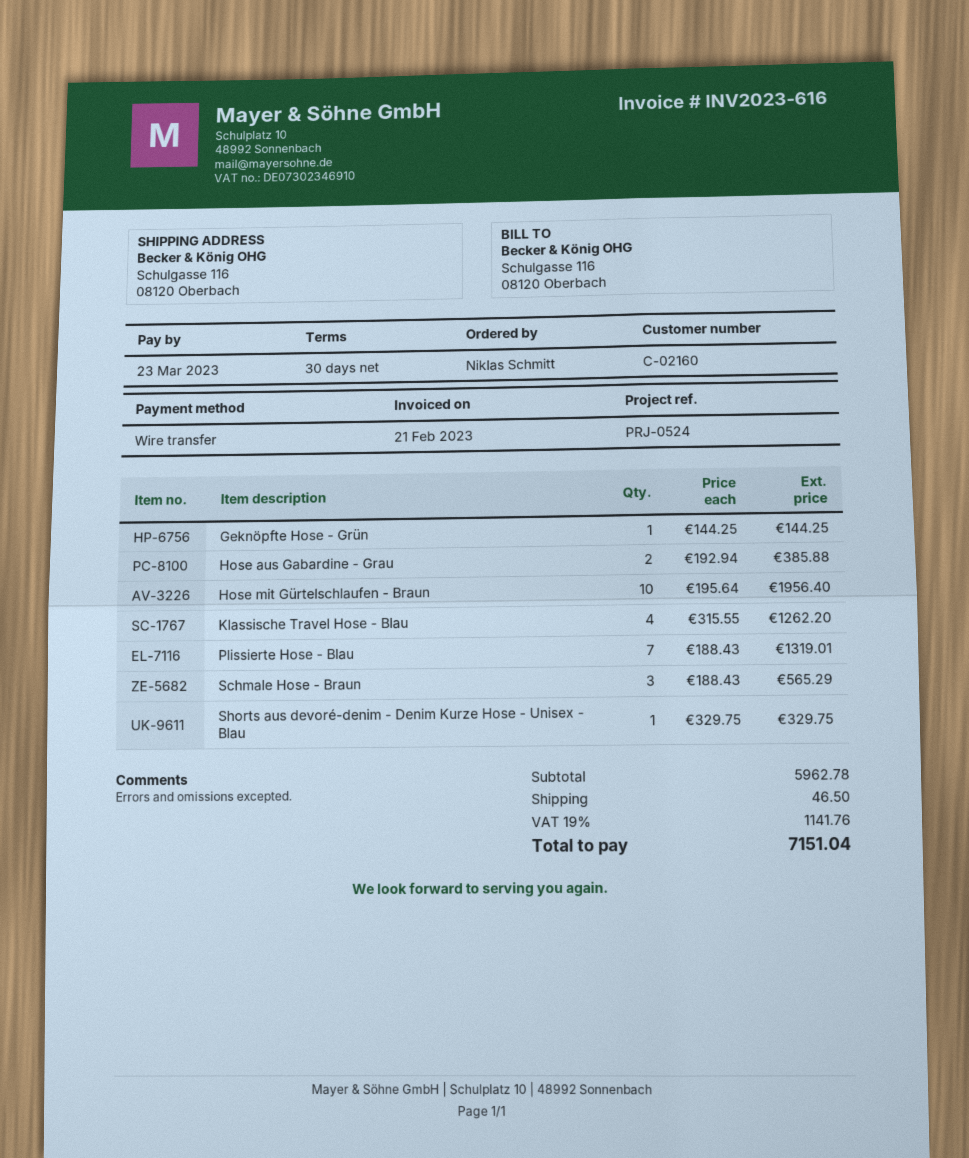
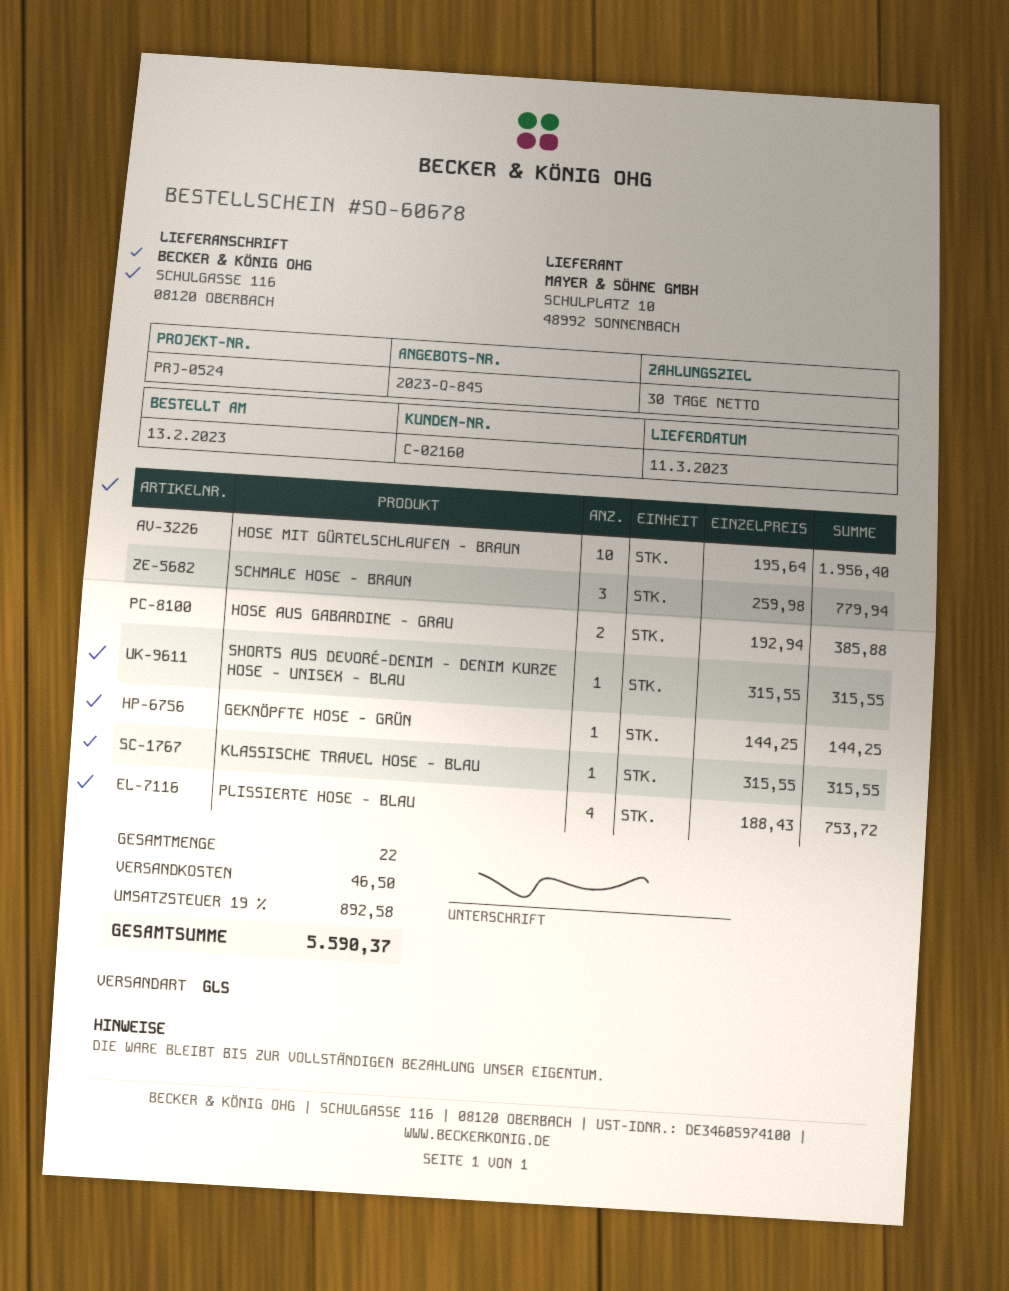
Klassische Travel Hose - Blau: 4 x 315.55 = 1262.20 -> 1 x 315.55 = 315.55
Plissierte Hose - Blau: 7 x 188.43 = 1319.01 -> 4 x 188.43 = 753.72
Schmale Hose - Braun: 3 x 188.43 = 565.29 -> 3 x 259.98 = 779.94
Shorts aus devoré-denim - Denim Kurze Hose - Unisex - Blau: 1 x 329.75 = 329.75 -> 1 x 315.55 = 315.55
tax: 19% = 1141.76 -> 19% = 892.58
total: 7151.04 -> 5590.37

